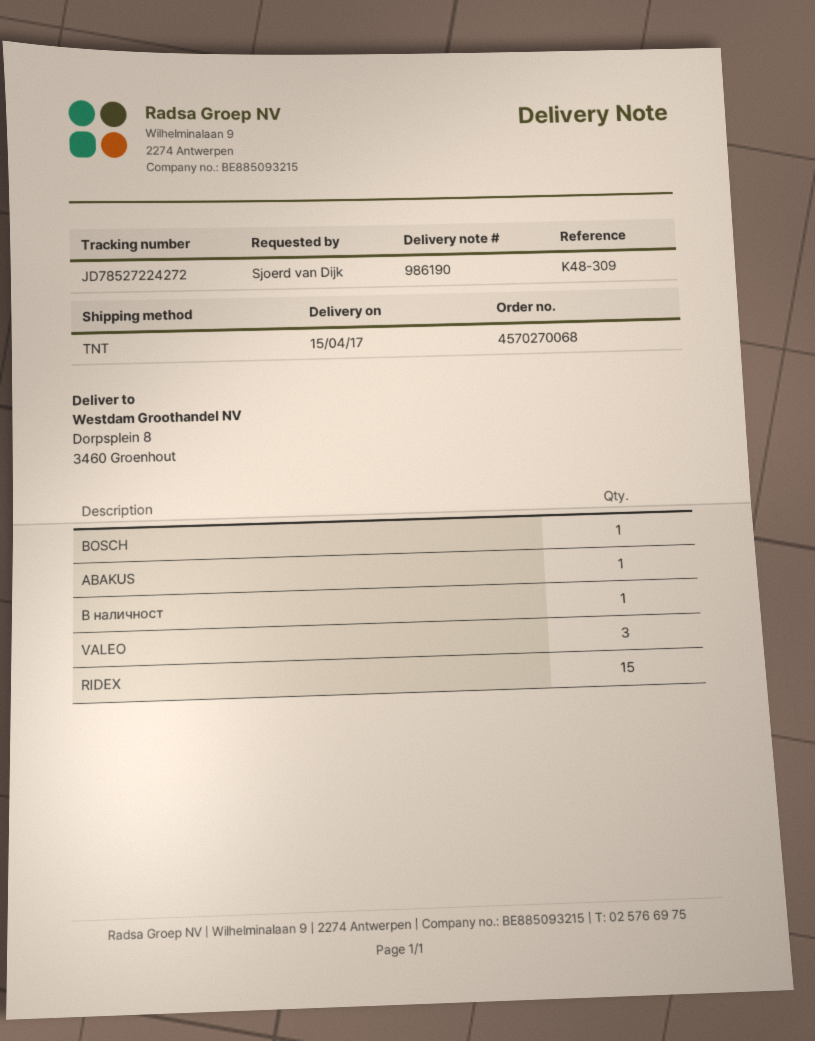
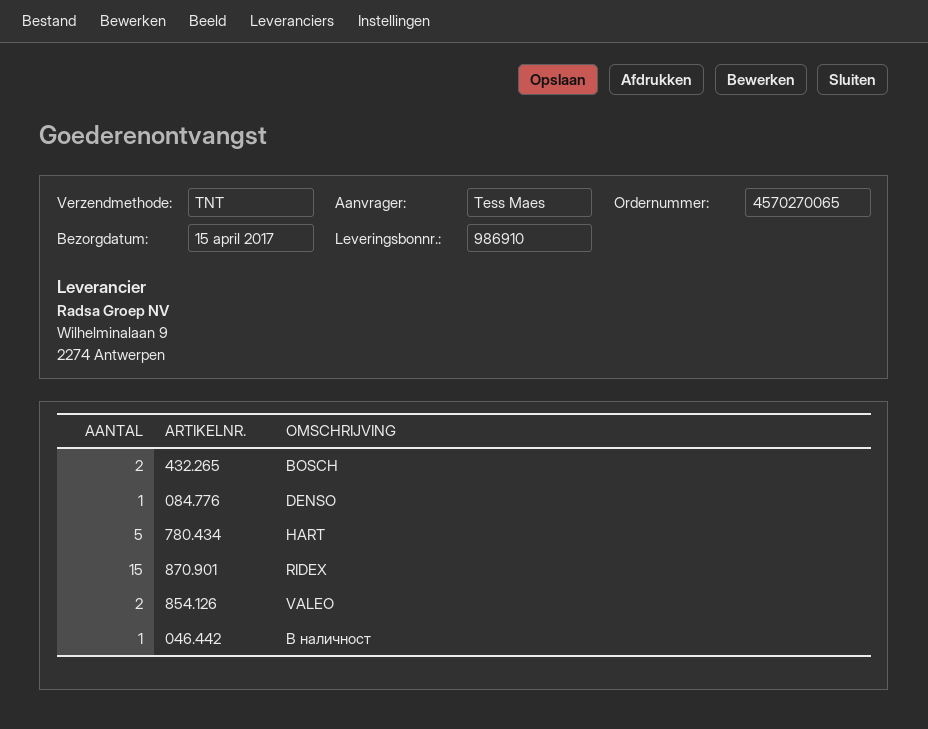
order number: 4570270068 -> 4570270065
delivery note number: 986190 -> 986910
ordered by: Sjoerd van Dijk -> Tess Maes
BOSCH: 1 -> 2
ABAKUS: 1 -> none
VALEO: 3 -> 2
DENSO: none -> 1
HART: none -> 5

